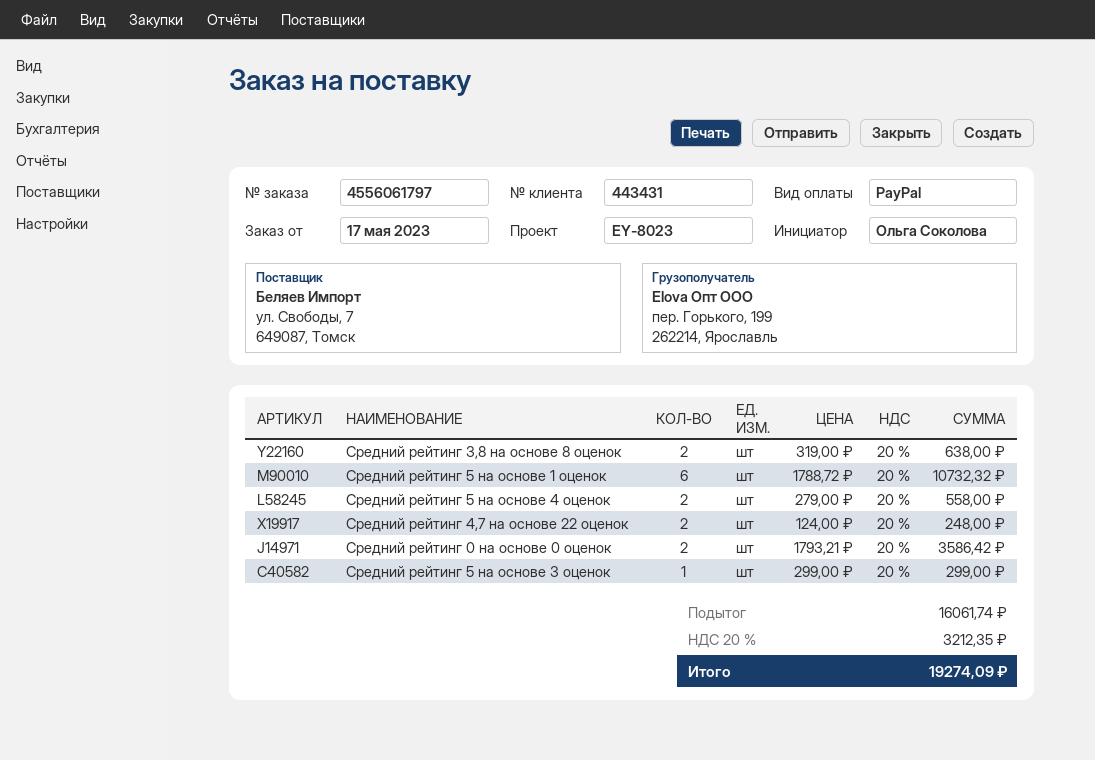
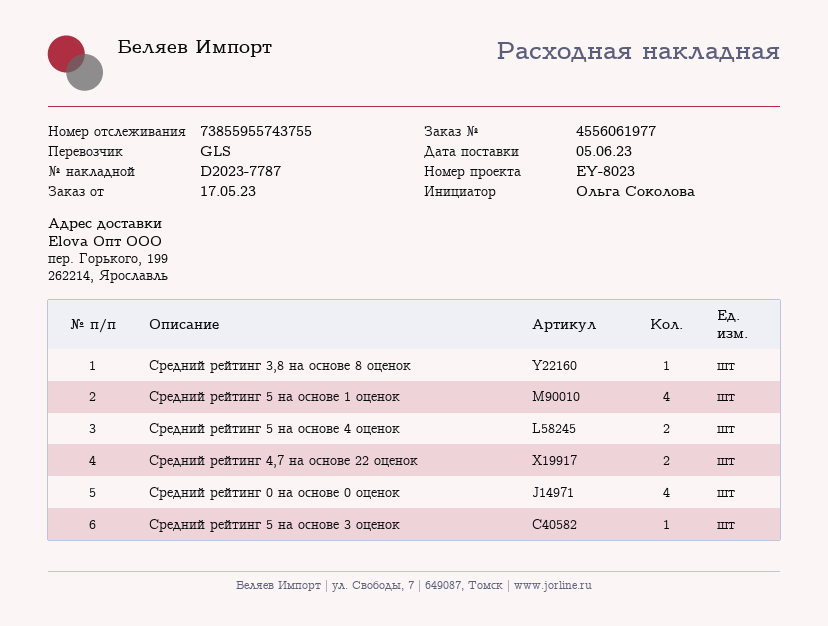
order number: 4556061797 -> 4556061977
Средний рейтинг 3,8 на основе 8 оценок: 2 -> 1
Средний рейтинг 5 на основе 1 оценок: 6 -> 4
Средний рейтинг 0 на основе 0 оценок: 2 -> 4

